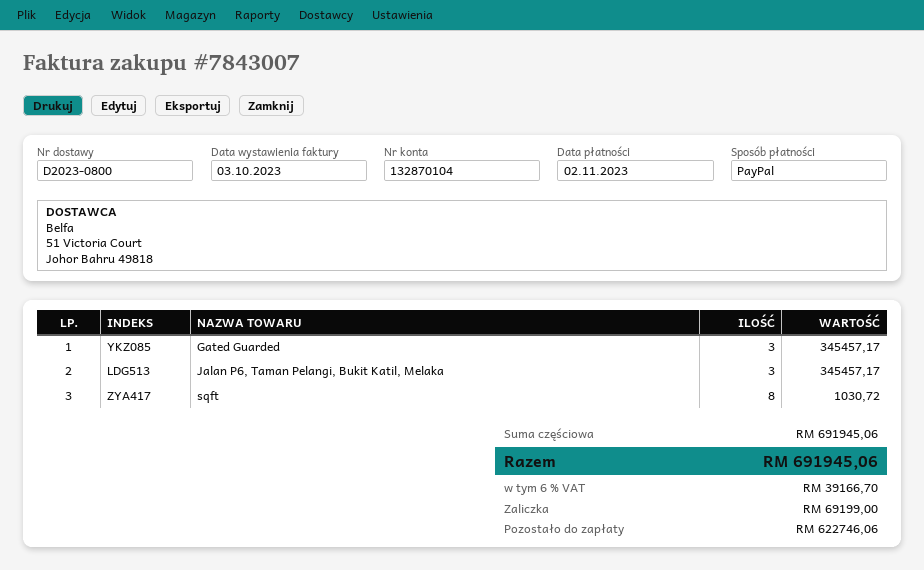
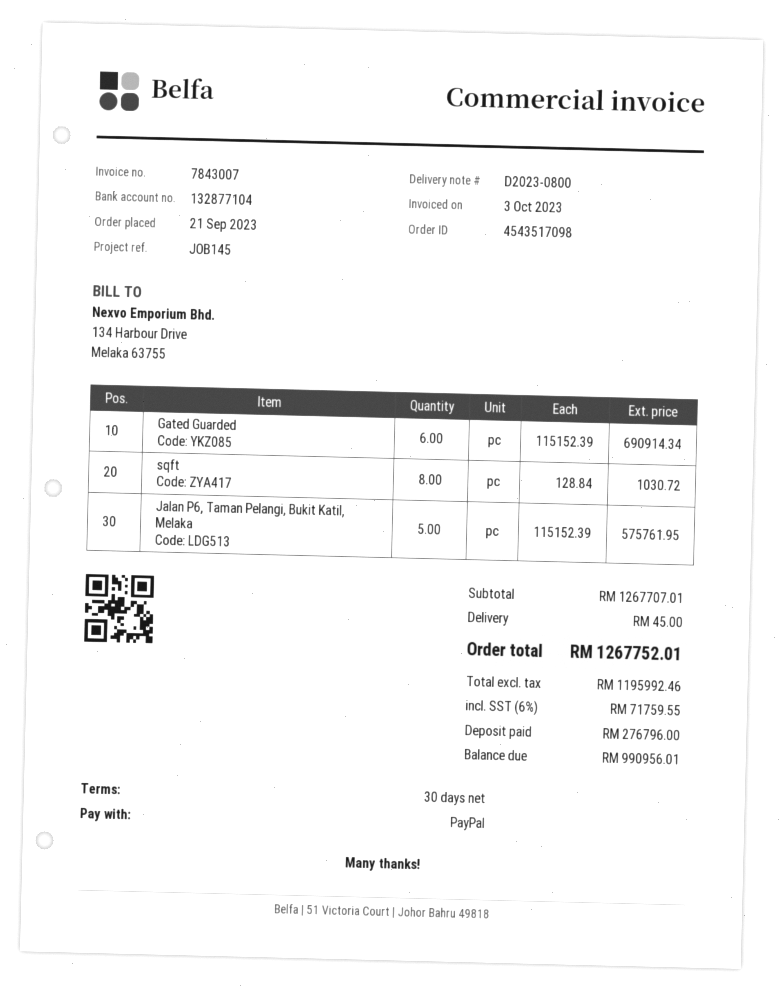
bank account: 132870104 -> 132877104
Gated Guarded: 3 for 345457.17 -> 6 for 690914.34
Jalan P6, Taman Pelangi, Bukit Katil, Melaka: 3 for 345457.17 -> 5 for 575761.95
subtotal: 691945.06 -> 1267707.01
shipping: none -> 45.00
tax: 6% = 39166.70 -> 6% = 71759.55
total: 691945.06 -> 1267752.01
deposit: 69199.00 -> 276796.00
balance: 622746.06 -> 990956.01

